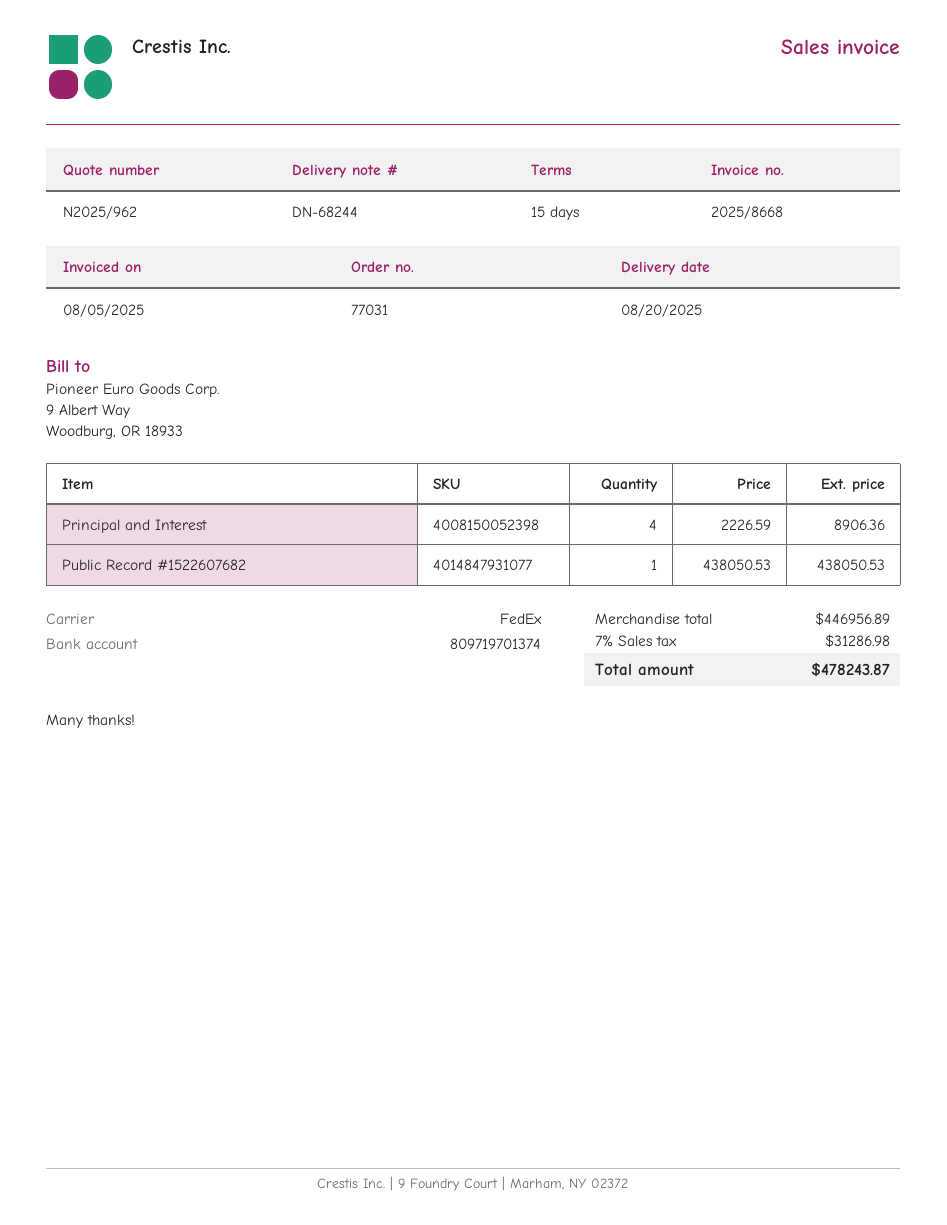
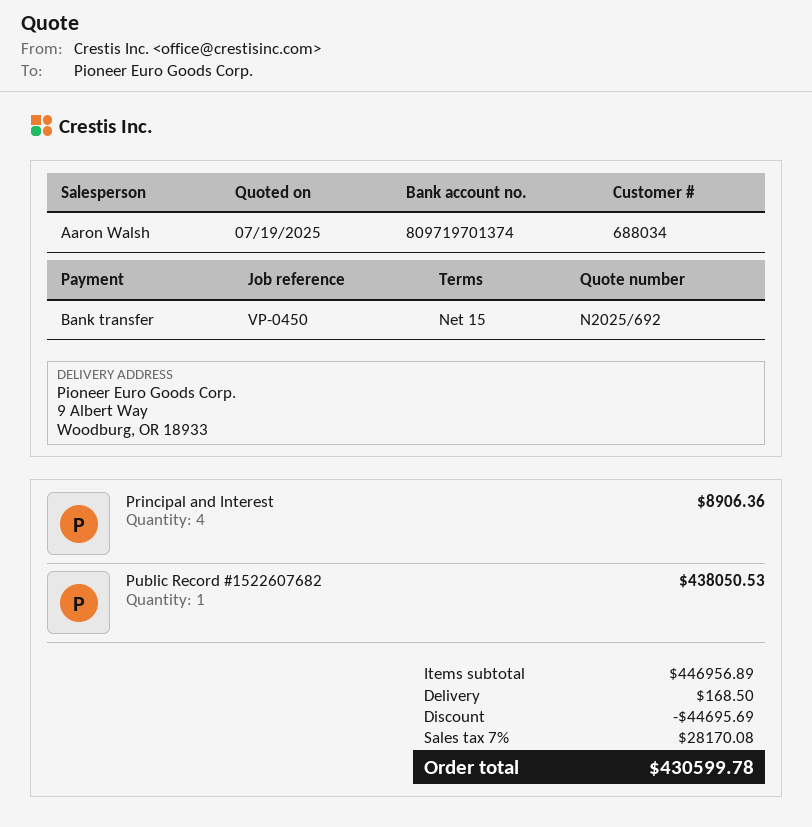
quote number: N2025/962 -> N2025/692
discount: none -> 44695.69
shipping: none -> 168.50
tax: 7% = 31286.98 -> 7% = 28170.08
total: 478243.87 -> 430599.78

